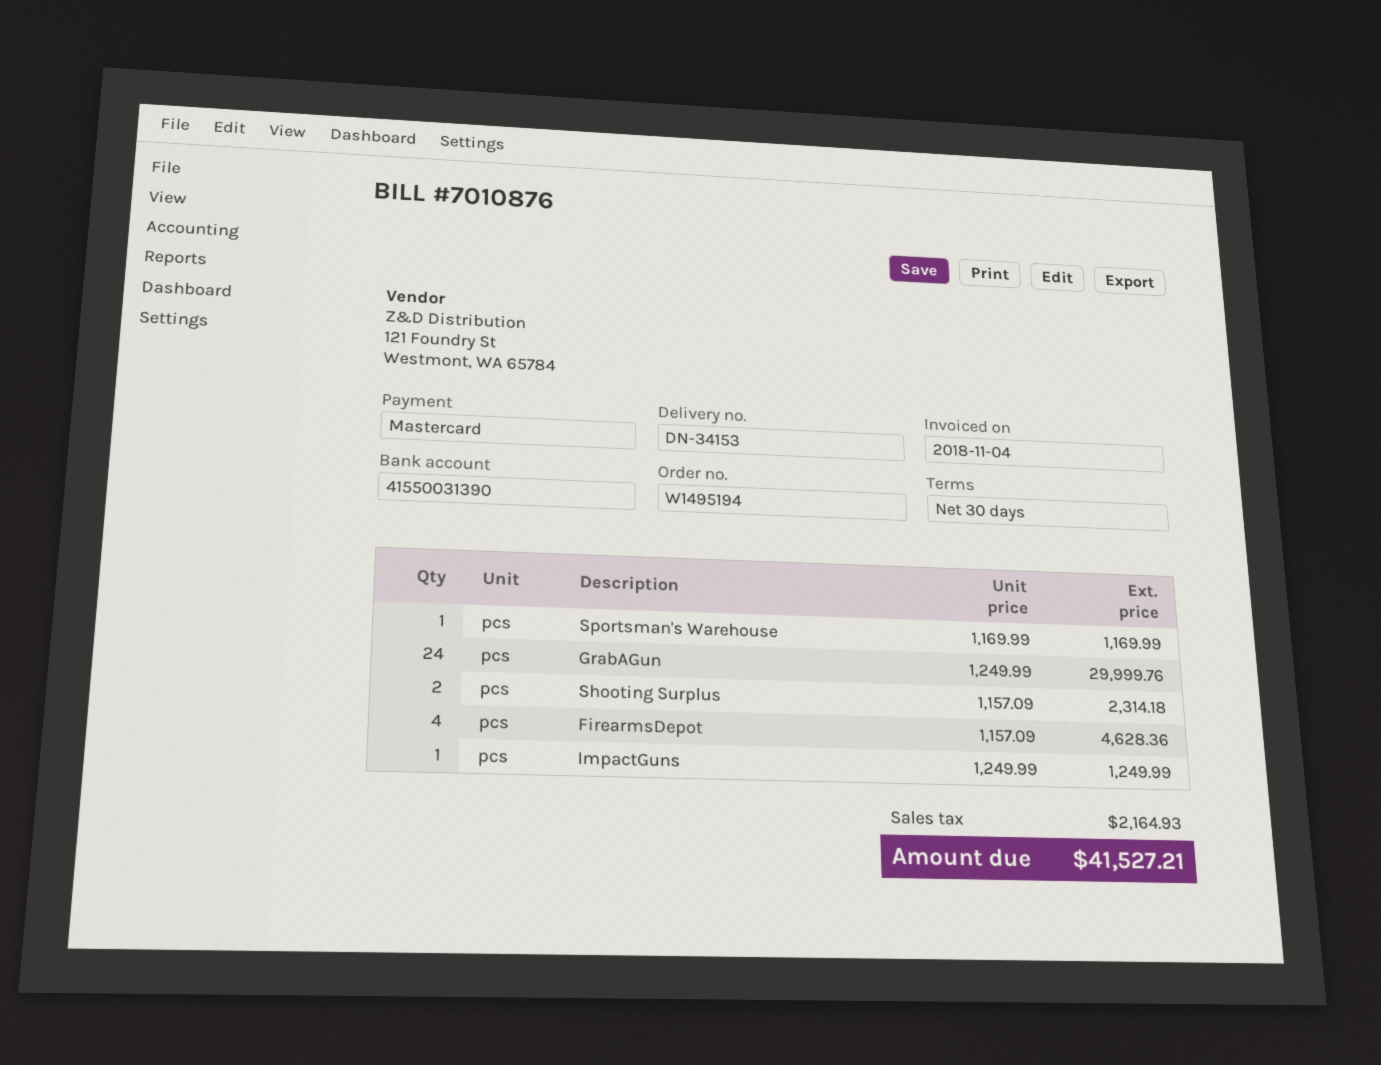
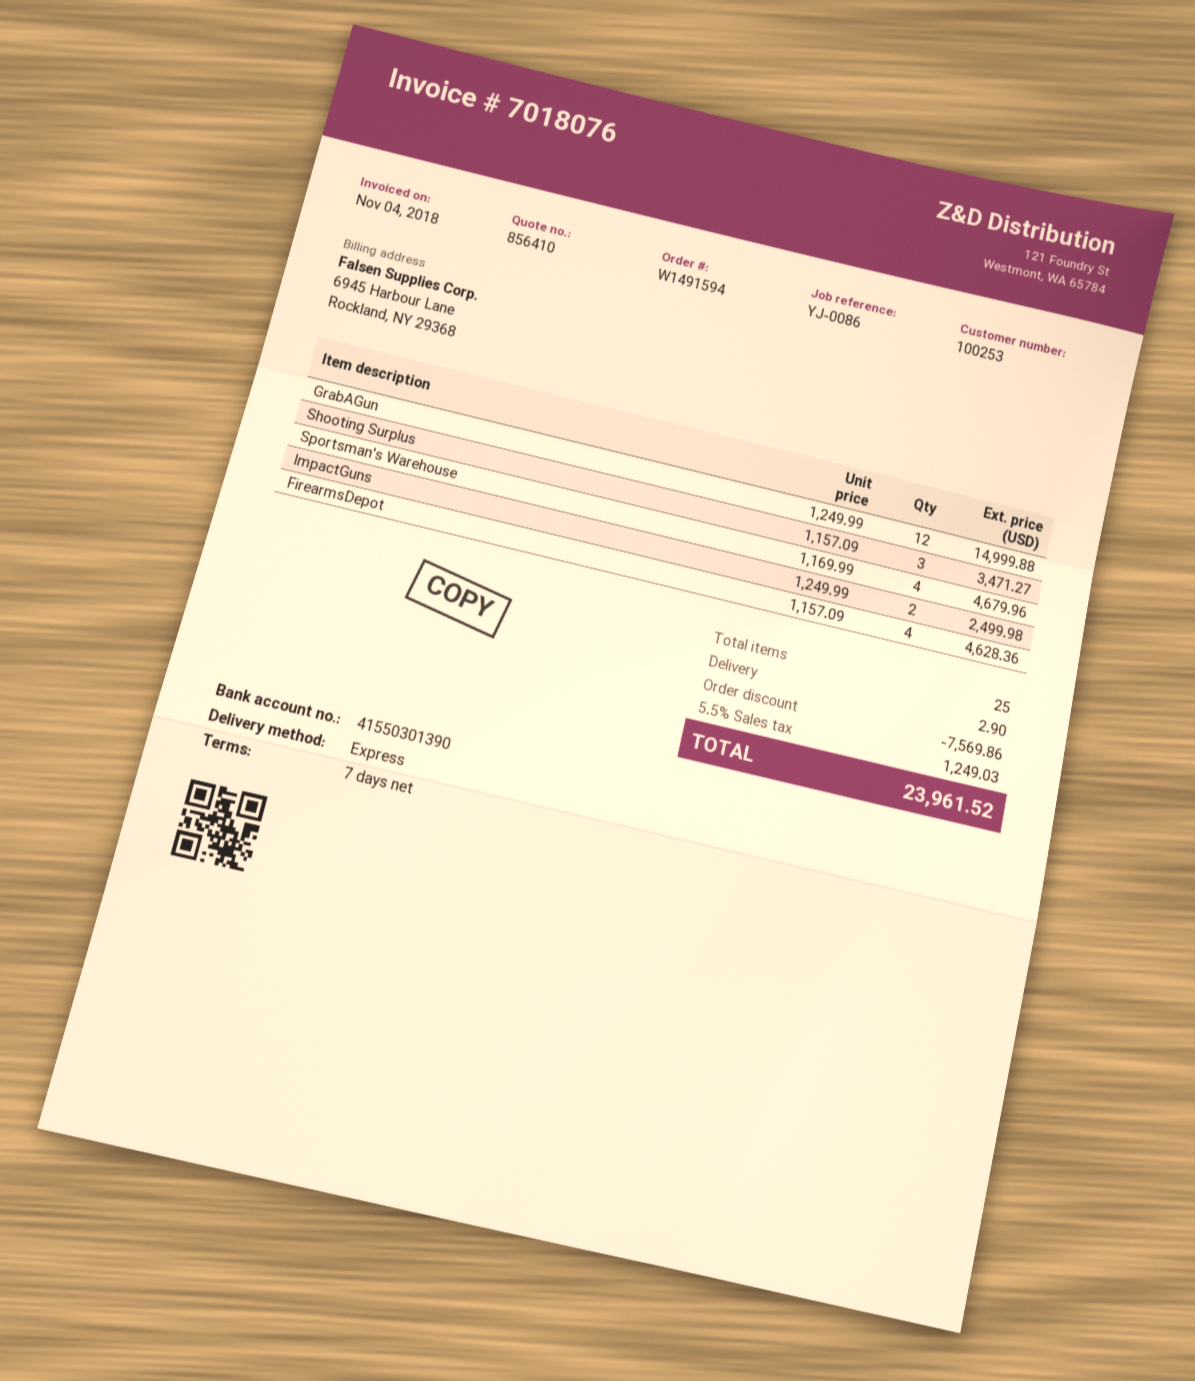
order number: W1495194 -> W1491594
invoice number: 7010876 -> 7018076
payment terms: 30 days -> 7 days
bank account: 41550031390 -> 41550301390
Sportsman's Warehouse: 1 x 1169.99 = 1169.99 -> 4 x 1169.99 = 4679.96
GrabAGun: 24 x 1249.99 = 29999.76 -> 12 x 1249.99 = 14999.88
Shooting Surplus: 2 x 1157.09 = 2314.18 -> 3 x 1157.09 = 3471.27
ImpactGuns: 1 x 1249.99 = 1249.99 -> 2 x 1249.99 = 2499.98
discount: none -> 7569.86
shipping: none -> 2.90
tax: 2164.93 -> 1249.03
total: 41527.21 -> 23961.52

